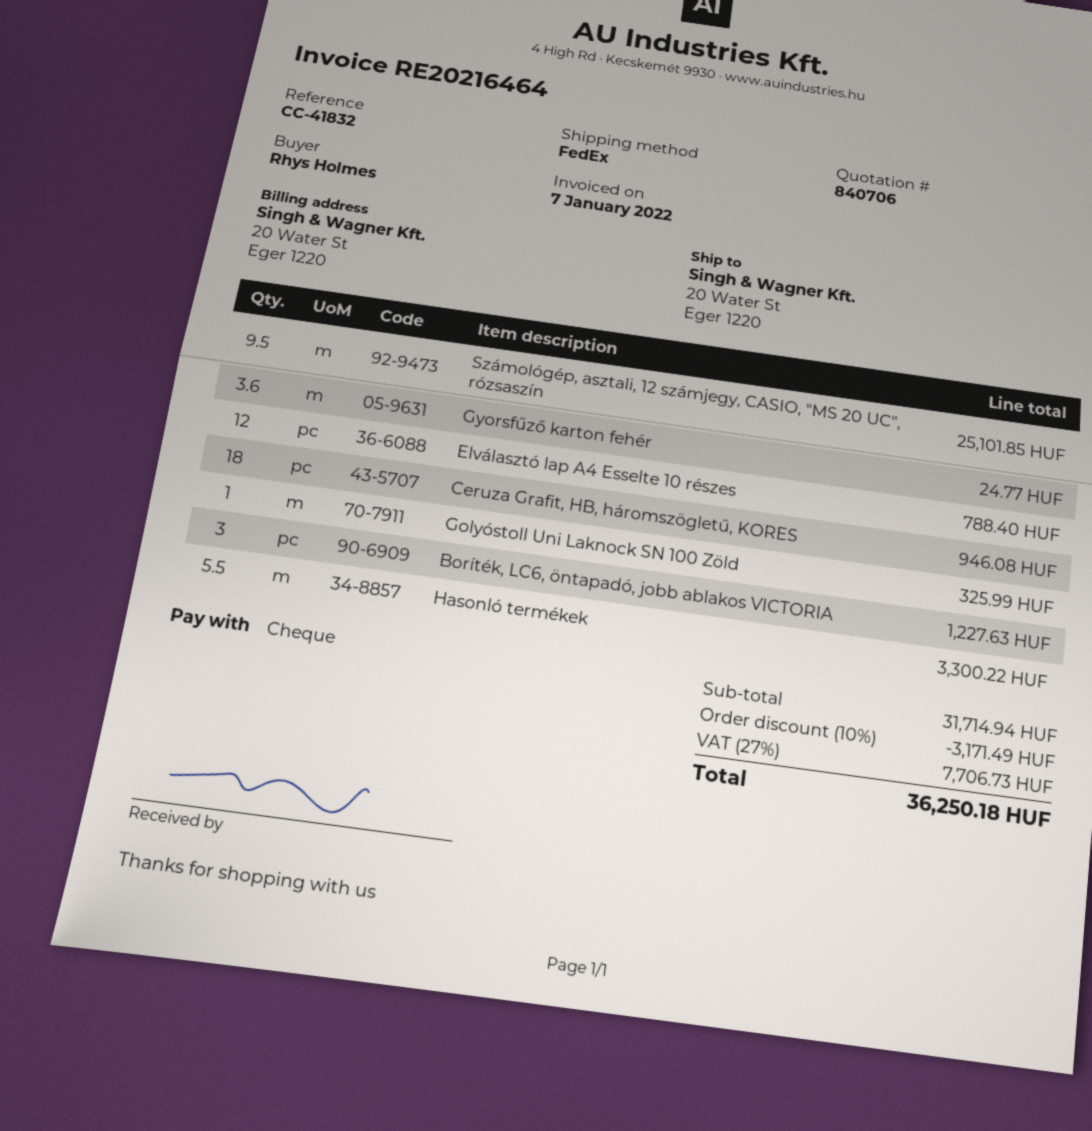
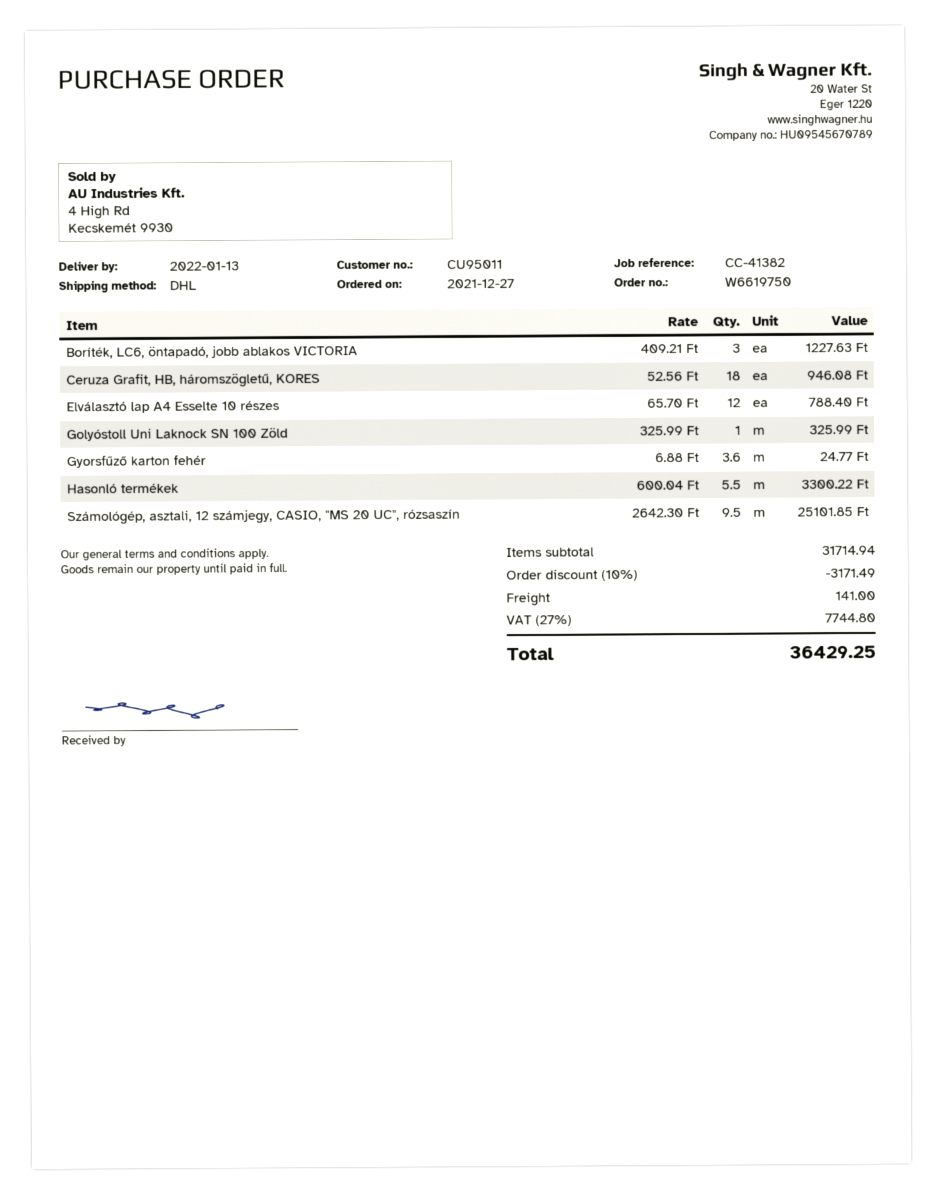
reference: CC-41832 -> CC-41382
shipping method: FedEx -> DHL
shipping: none -> 141.00
tax: 27% = 7706.73 -> 27% = 7744.80
total: 36250.18 -> 36429.25

